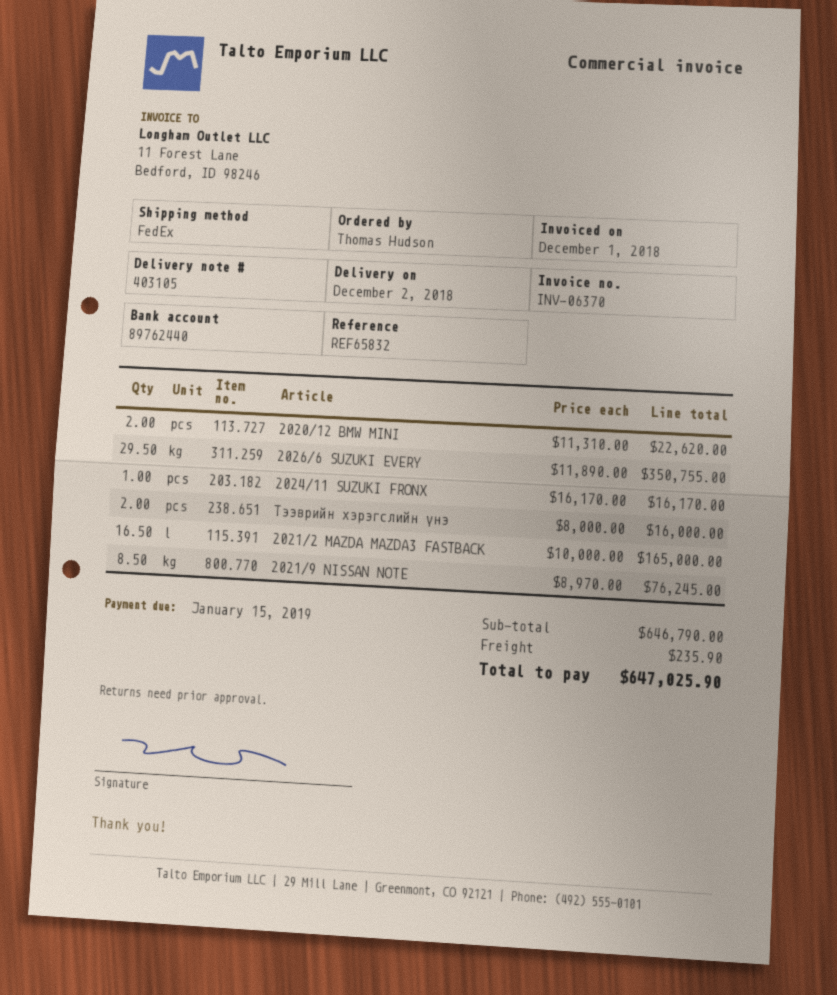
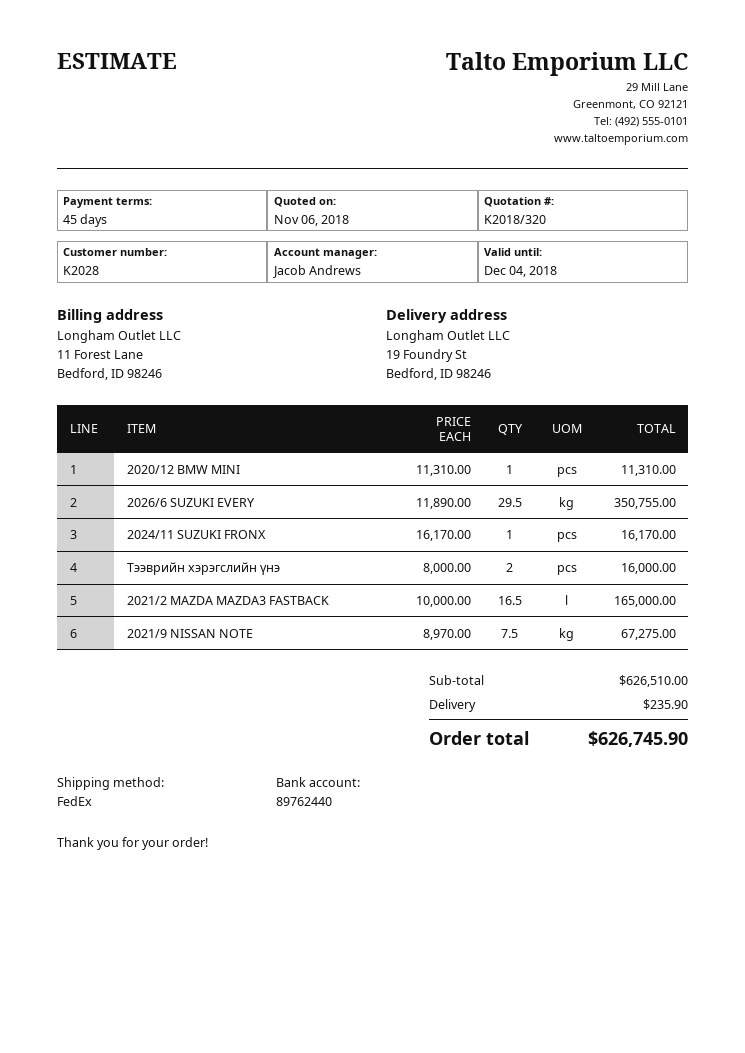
2020/12 BMW MINI: 2 x 11310.00 = 22620.00 -> 1 x 11310.00 = 11310.00
2021/9 NISSAN NOTE: 8.5 x 8970.00 = 76245.00 -> 7.5 x 8970.00 = 67275.00
subtotal: 646790.00 -> 626510.00
total: 647025.90 -> 626745.90

